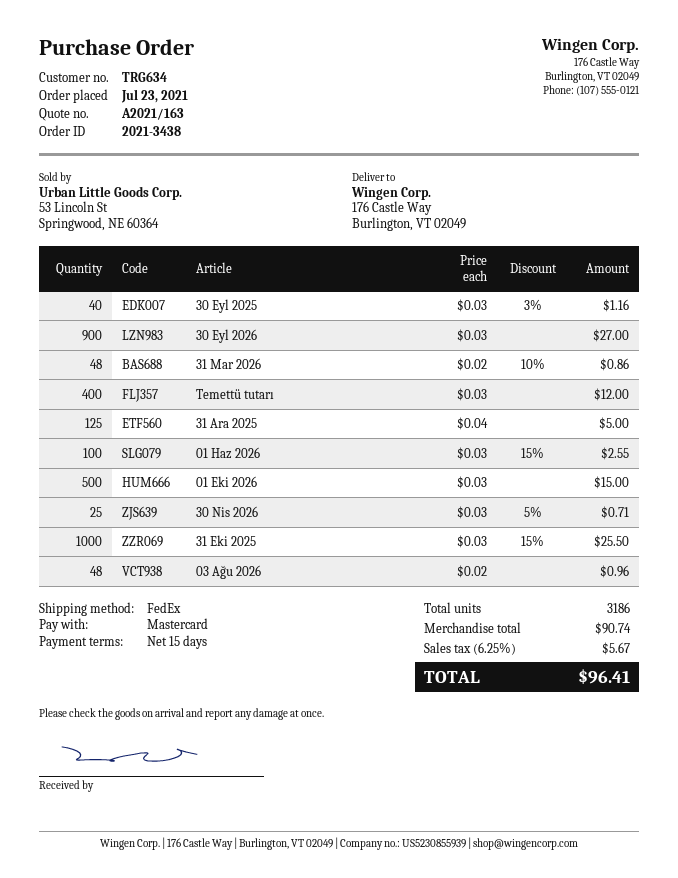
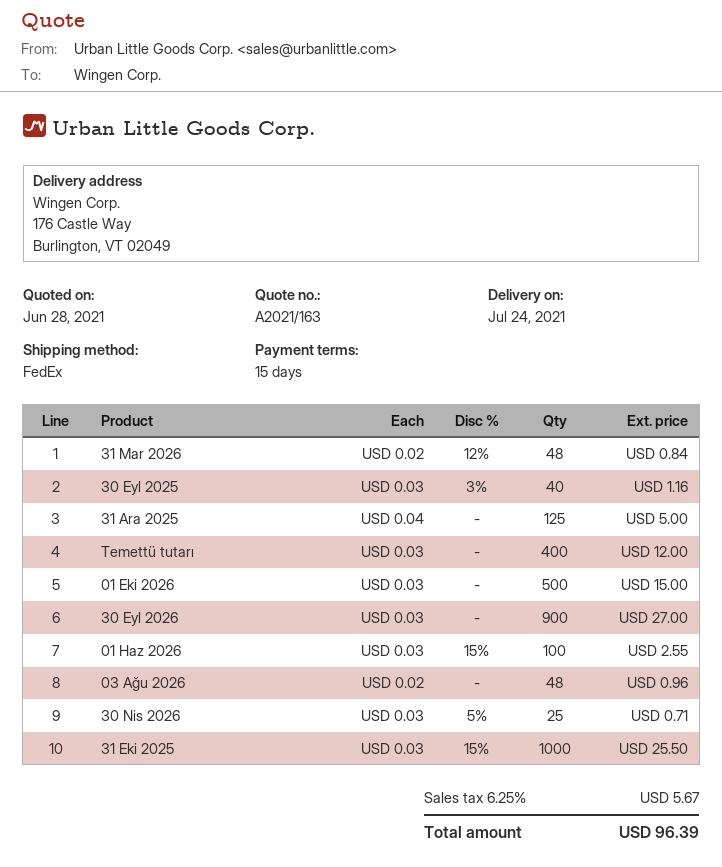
31 Mar 2026: 48 x 0.02 - 10% = 0.86 -> 48 x 0.02 - 12% = 0.84
total: 96.41 -> 96.39

